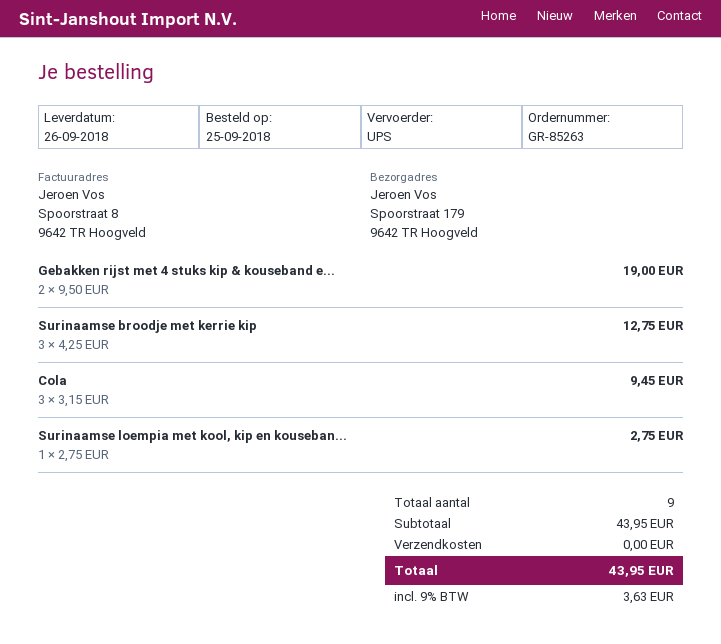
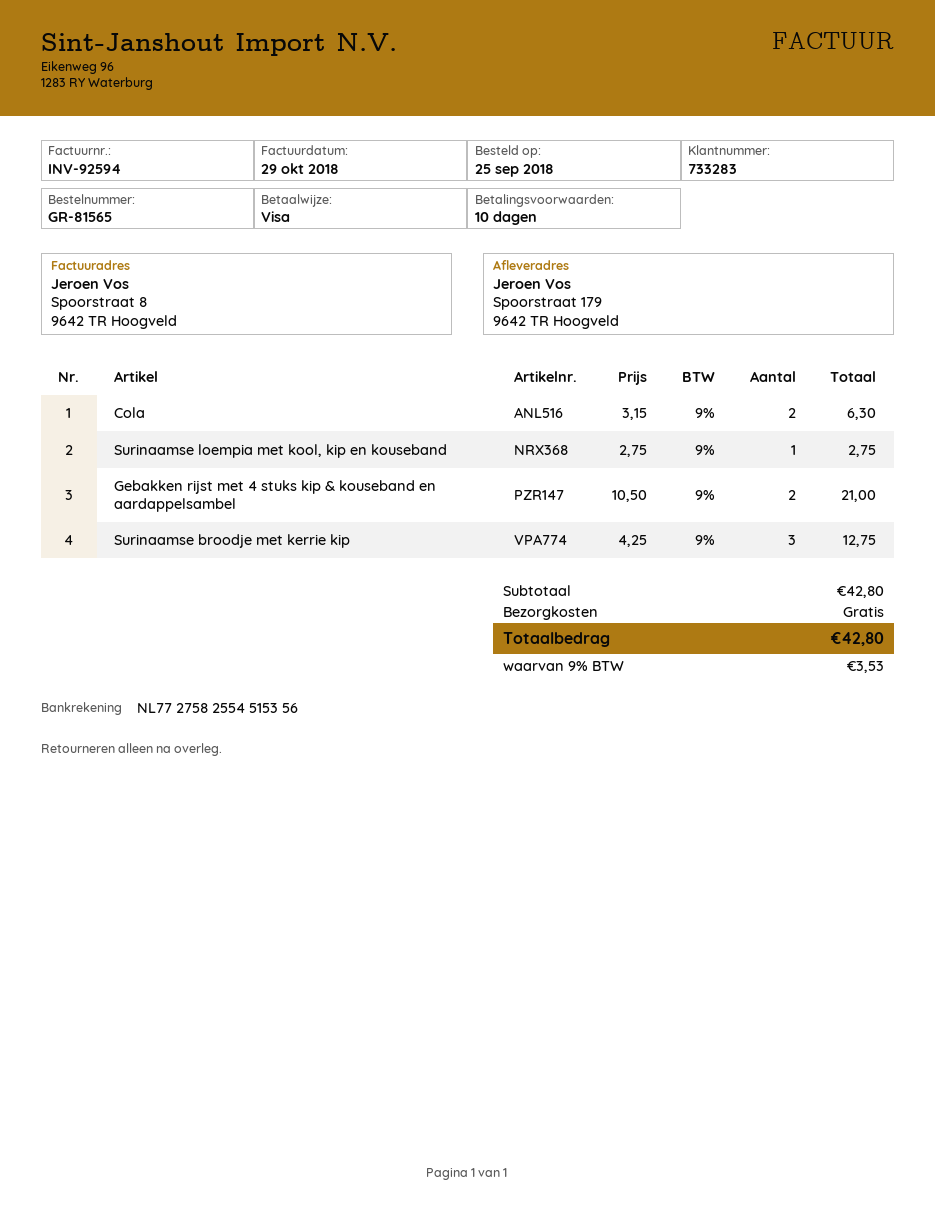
order number: GR-85263 -> GR-81565
Gebakken rijst met 4 stuks kip & kouseband e...: 2 x 9.50 = 19.00 -> 2 x 10.50 = 21.00
Cola: 3 x 3.15 = 9.45 -> 2 x 3.15 = 6.30
subtotal: 43.95 -> 42.80
tax: 9% = 3.63 -> 9% = 3.53
total: 43.95 -> 42.80

